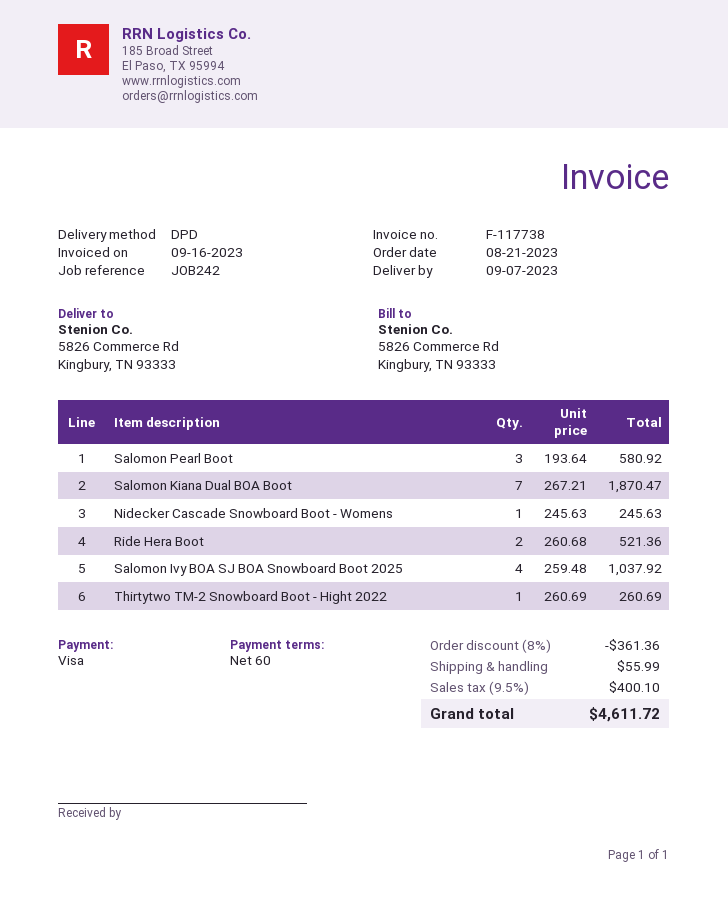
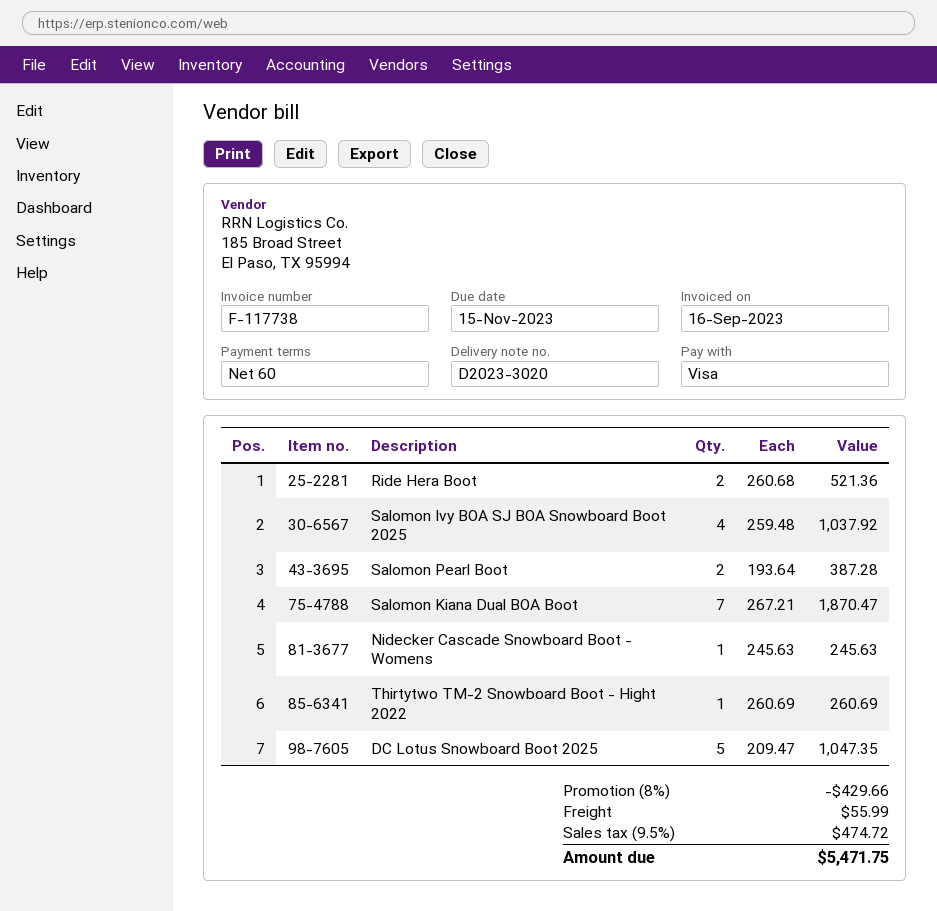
Salomon Pearl Boot: 3 x 193.64 = 580.92 -> 2 x 193.64 = 387.28
DC Lotus Snowboard Boot 2025: none -> 5 x 209.47 = 1047.35
discount: 8% = 361.36 -> 8% = 429.66
tax: 9.5% = 400.10 -> 9.5% = 474.72
total: 4611.72 -> 5471.75

